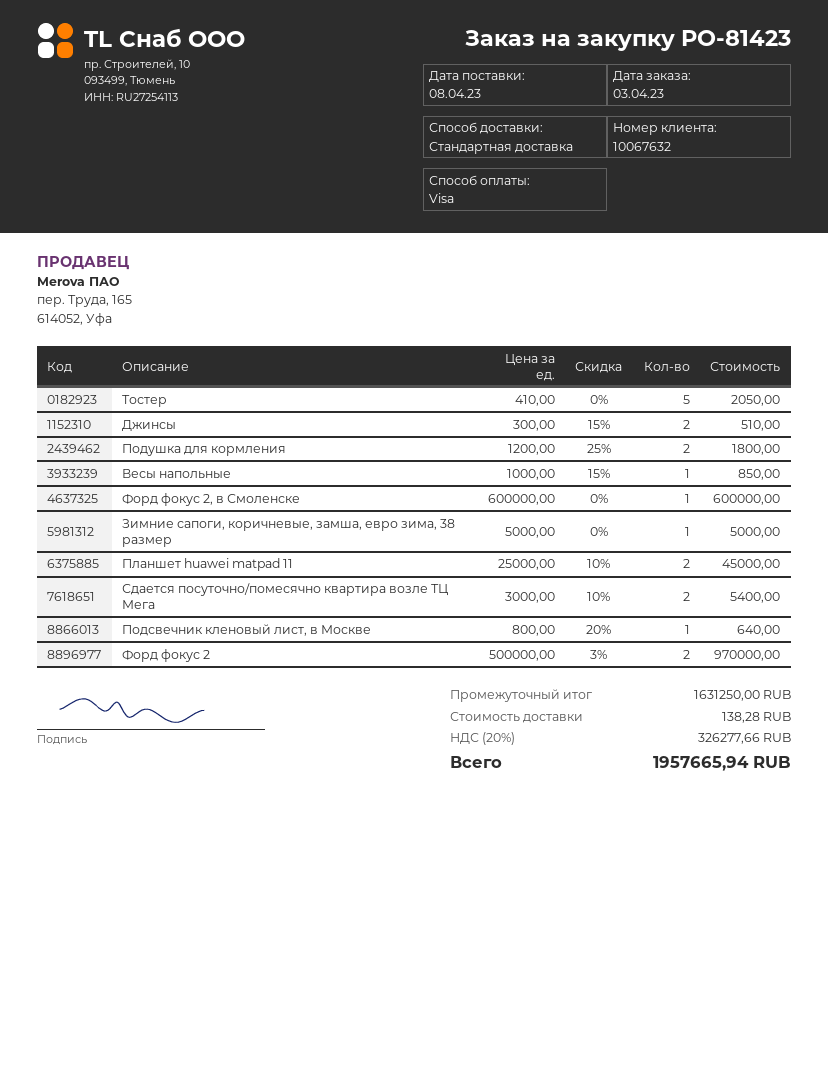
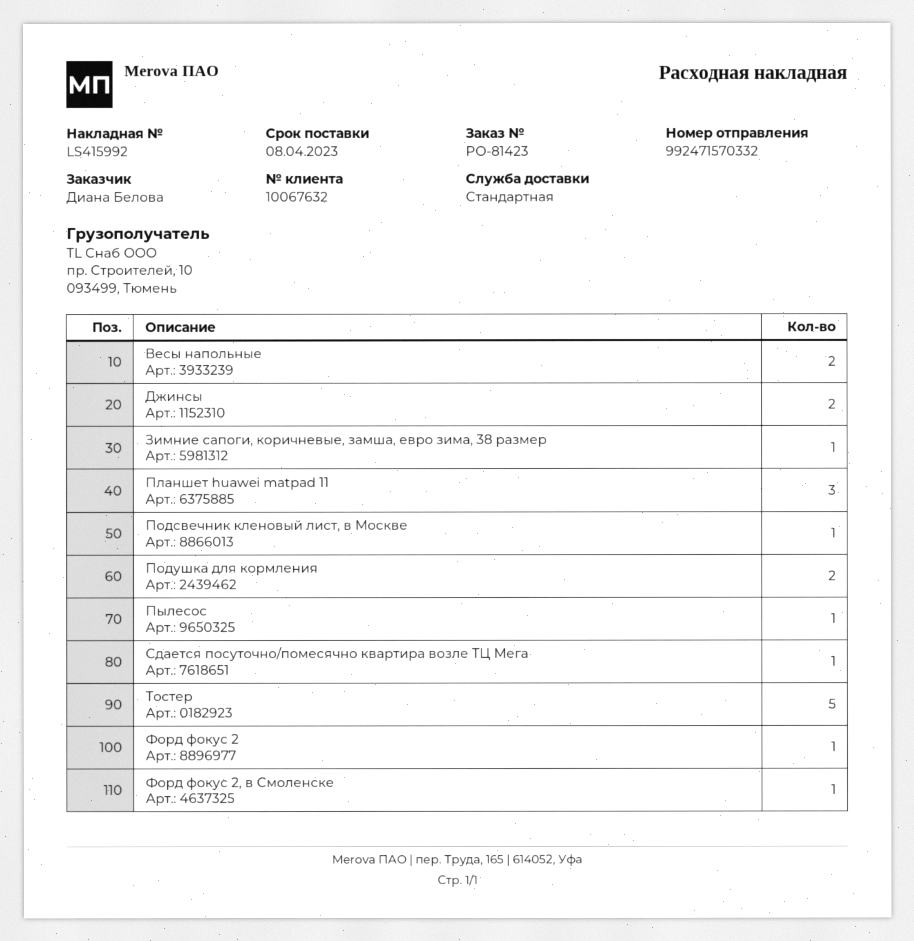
Весы напольные: 1 -> 2
Планшет huawei matpad 11: 2 -> 3
Сдается посуточно/помесячно квартира возле ТЦ Мега: 2 -> 1
Форд фокус 2: 2 -> 1
Пылесос: none -> 1

